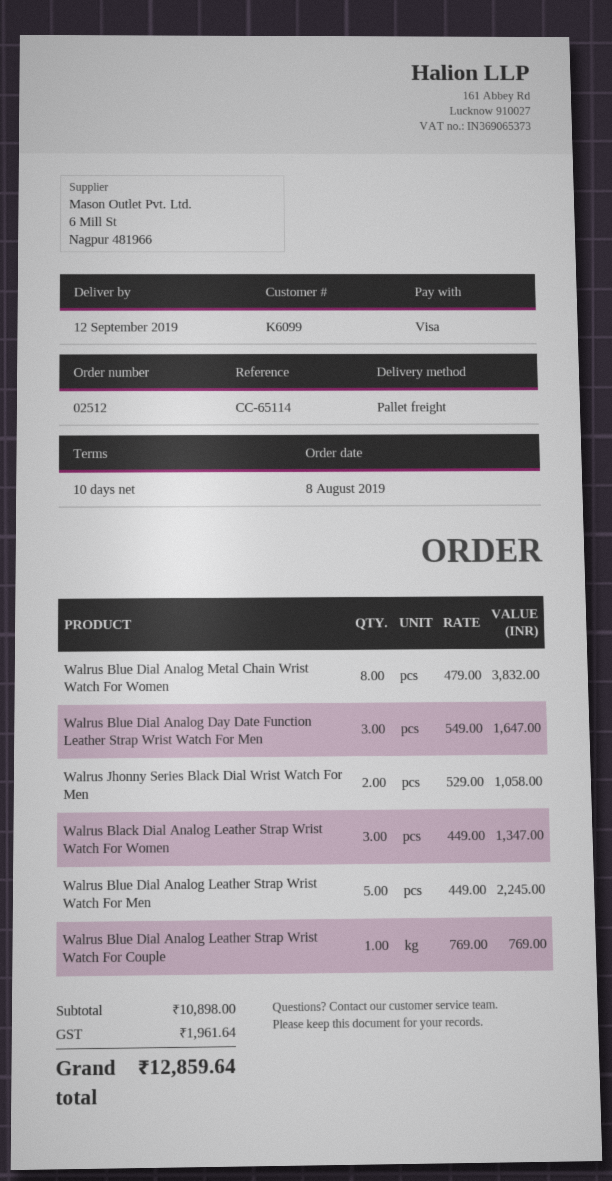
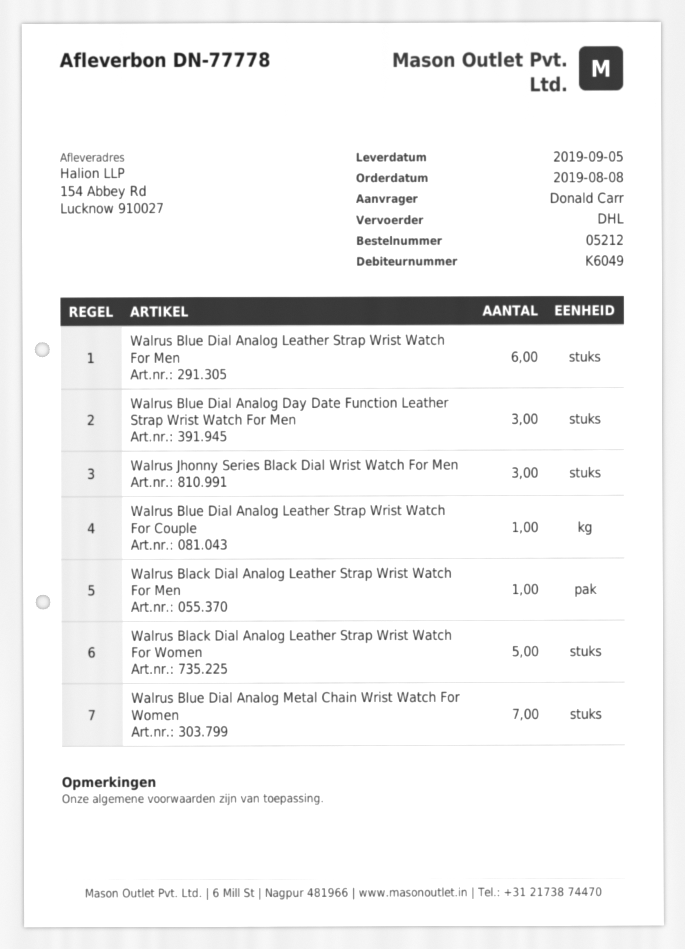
order number: 02512 -> 05212
delivery date: 2019-09-12 -> 2019-09-05
customer number: K6099 -> K6049
shipping method: pallet freight -> DHL
Walrus Blue Dial Analog Metal Chain Wrist Watch For Women: 8 -> 7
Walrus Jhonny Series Black Dial Wrist Watch For Men: 2 -> 3
Walrus Black Dial Analog Leather Strap Wrist Watch For Women: 3 -> 5
Walrus Blue Dial Analog Leather Strap Wrist Watch For Men: 5 -> 6
Walrus Black Dial Analog Leather Strap Wrist Watch For Men: none -> 1

